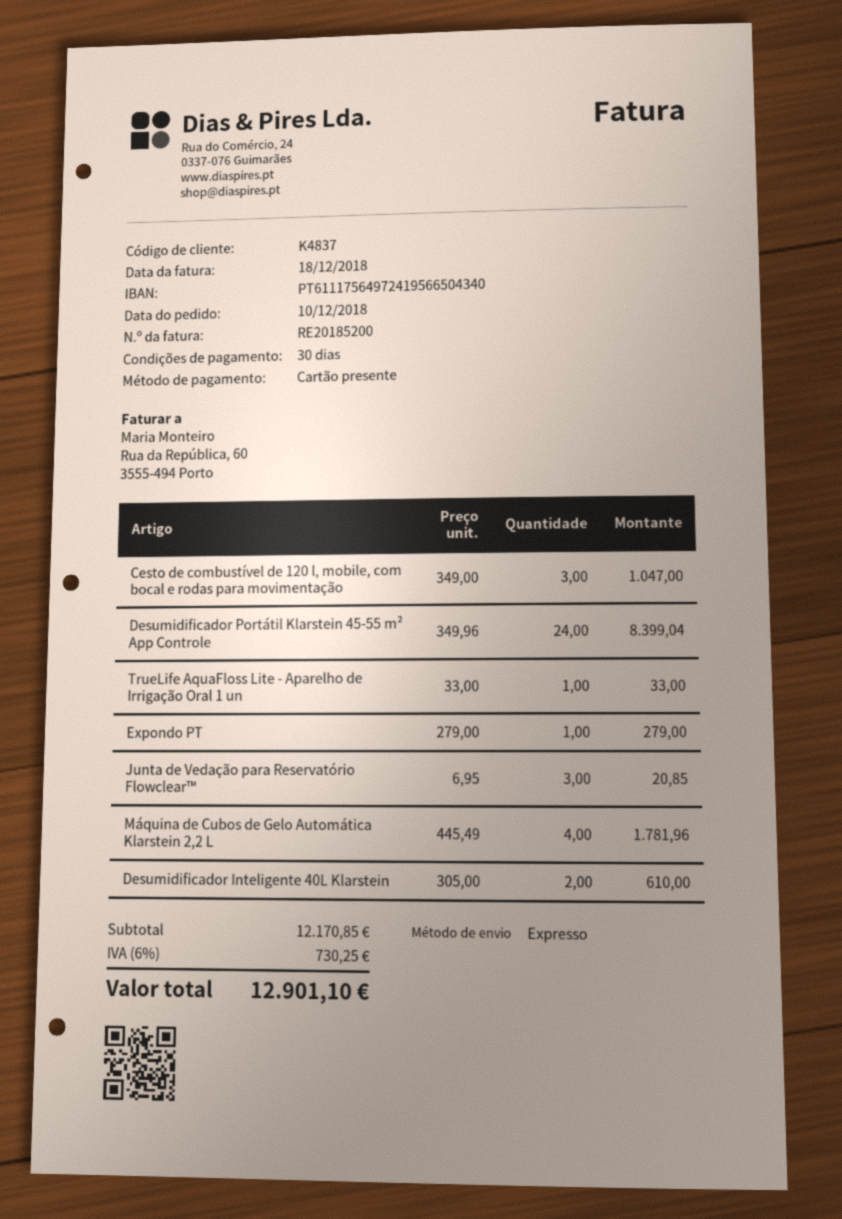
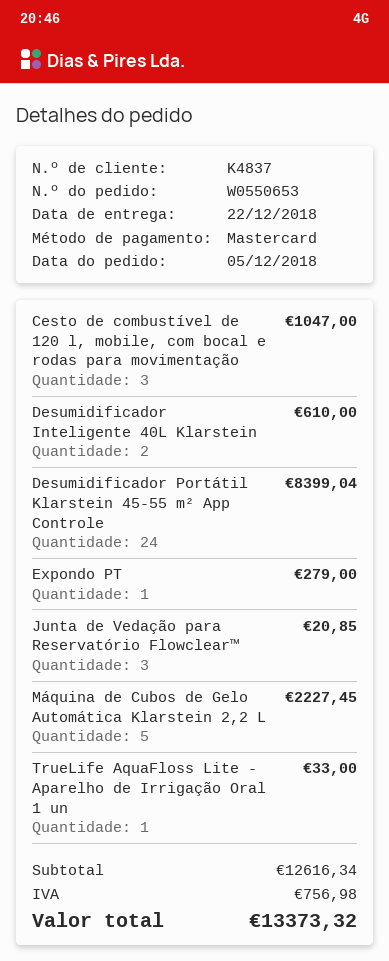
order date: 2018-12-10 -> 2018-12-05
payment method: gift card -> Mastercard
Máquina de Cubos de Gelo Automática Klarstein 2,2 L: 4 for 1781.96 -> 5 for 2227.45
subtotal: 12170.85 -> 12616.34
tax: 730.25 -> 756.98
total: 12901.10 -> 13373.32

